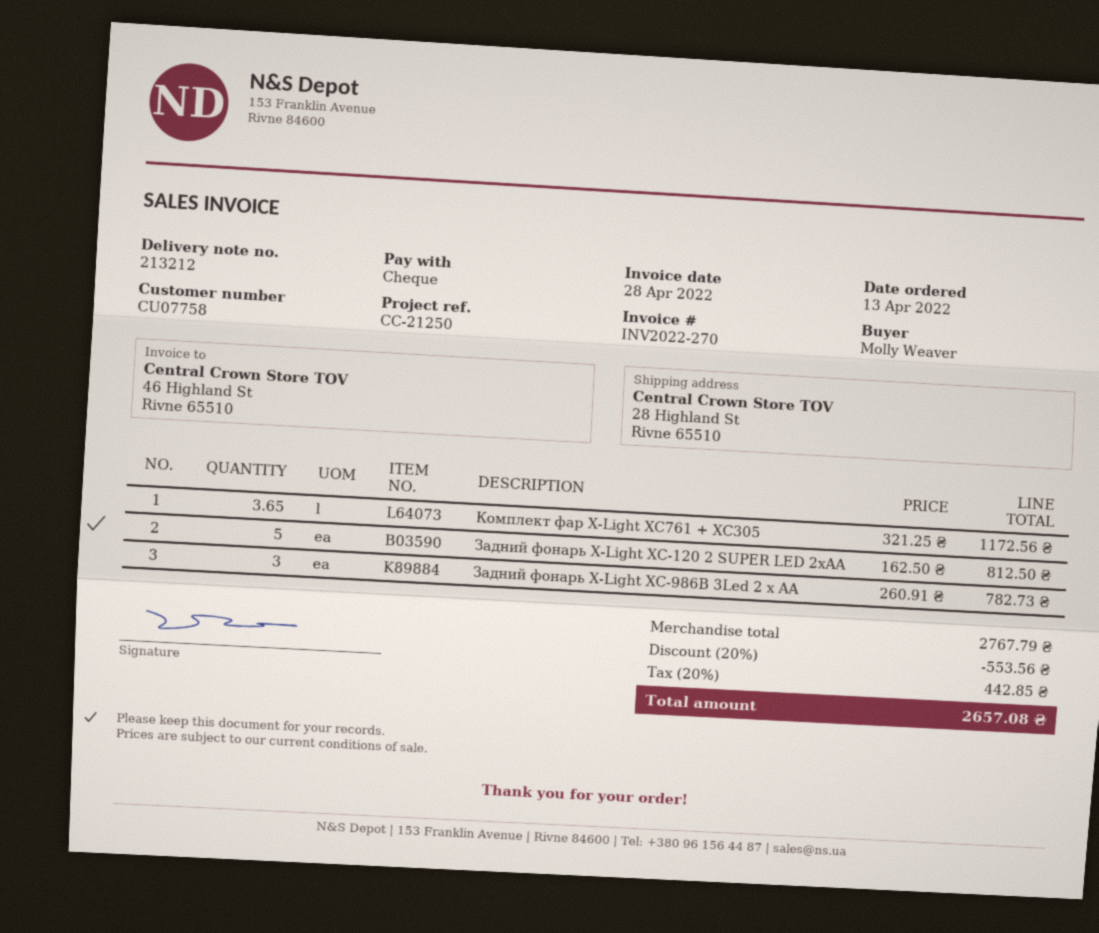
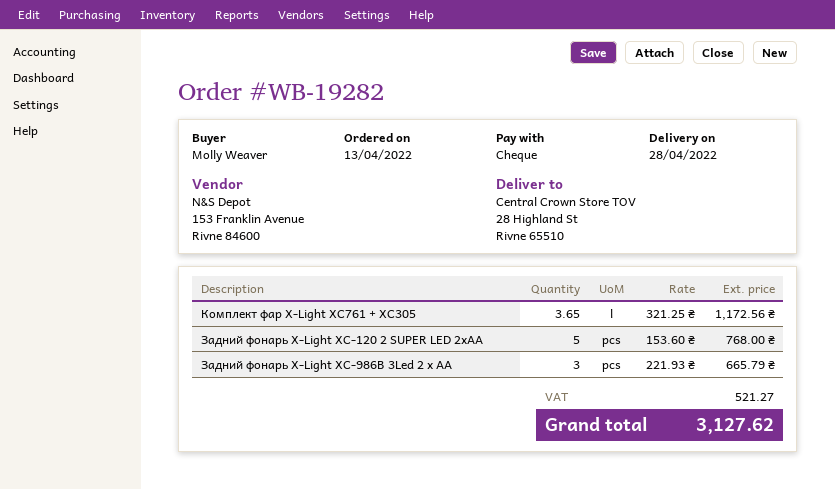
Задний фонарь X-Light XC-120 2 SUPER LED 2xAA: 5 x 162.50 = 812.50 -> 5 x 153.60 = 768.00
Задний фонарь X-Light XC-986B 3Led 2 x AA: 3 x 260.91 = 782.73 -> 3 x 221.93 = 665.79
discount: 20% = 553.56 -> none
tax: 442.85 -> 521.27
total: 2657.08 -> 3127.62

